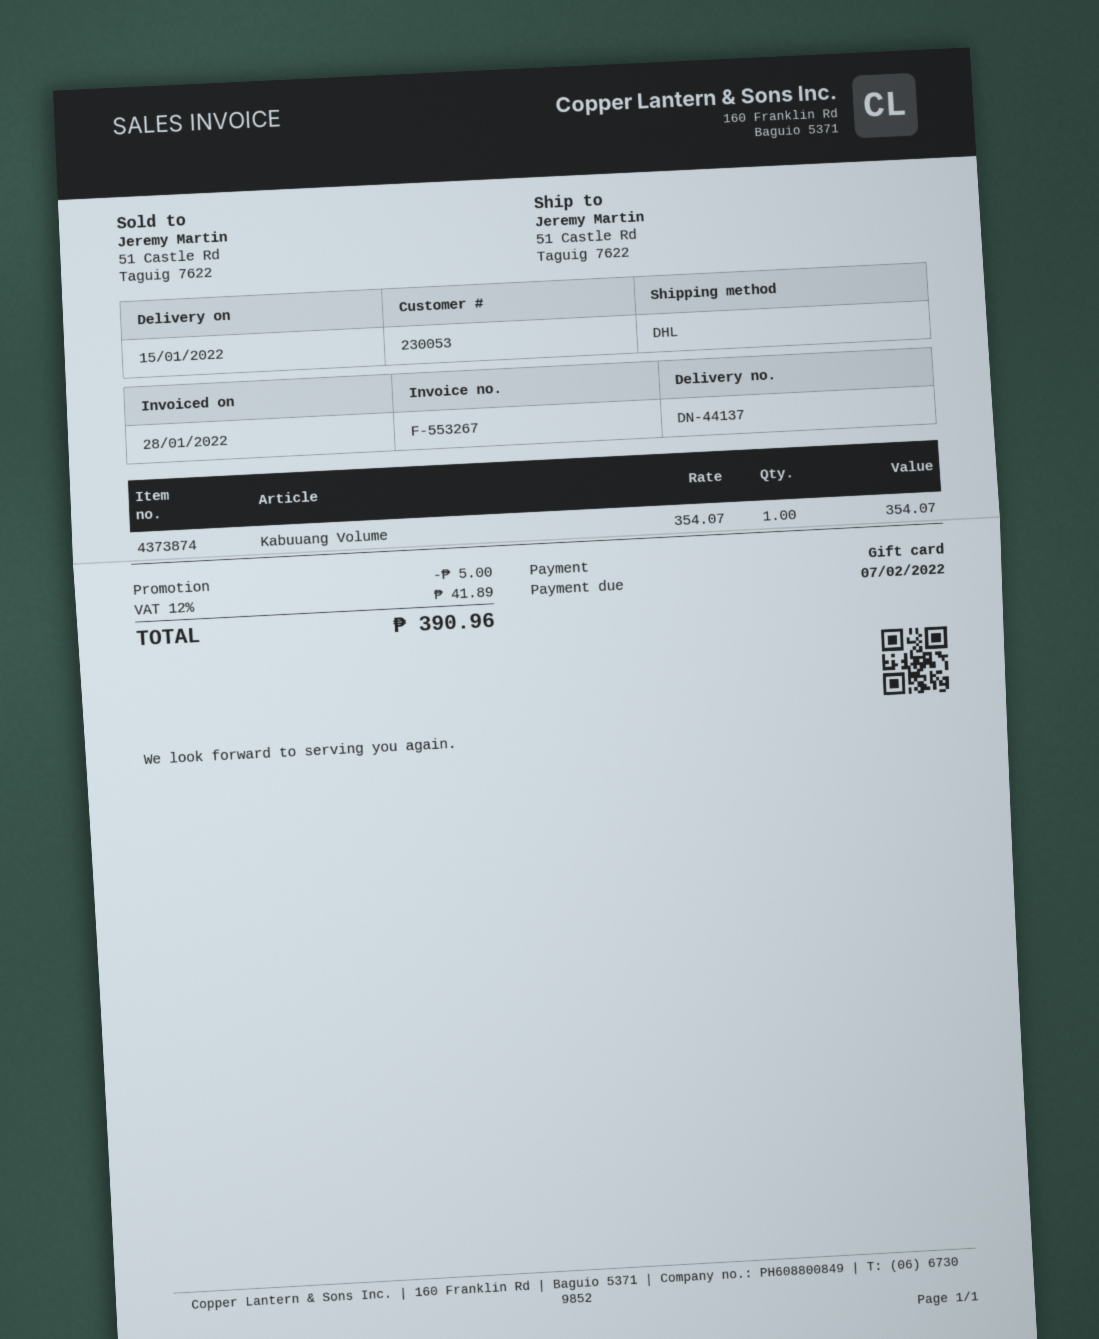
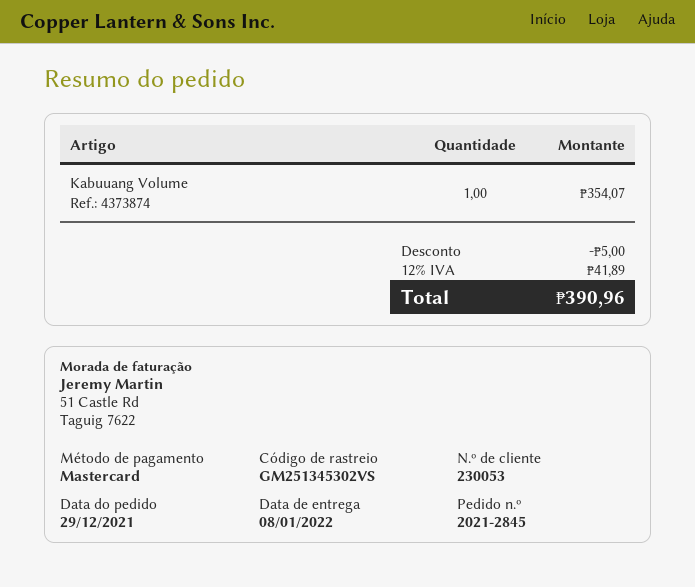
delivery date: 2022-01-15 -> 2022-01-08
payment method: gift card -> Mastercard

